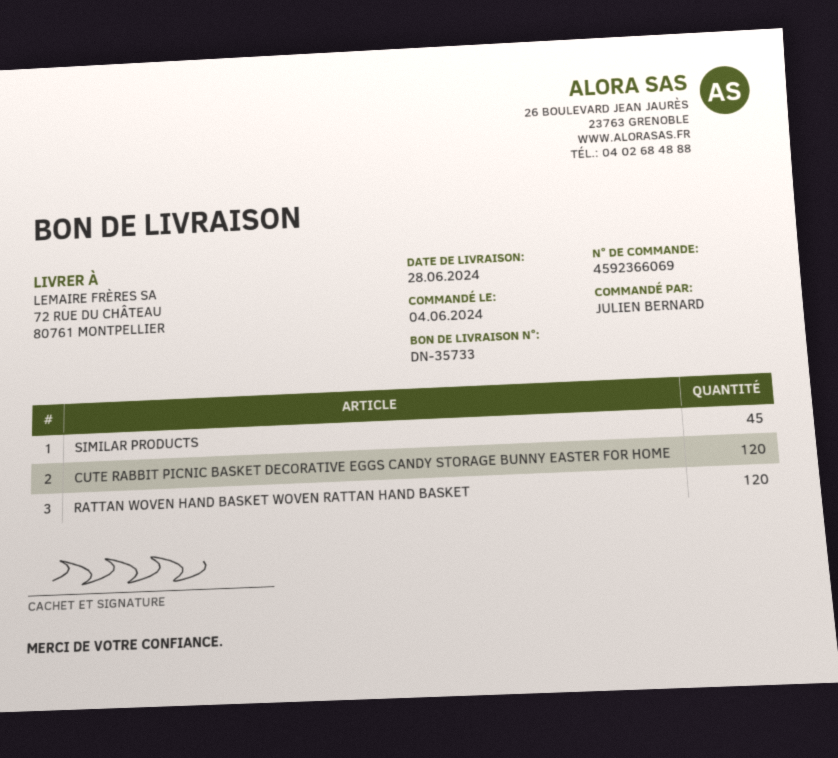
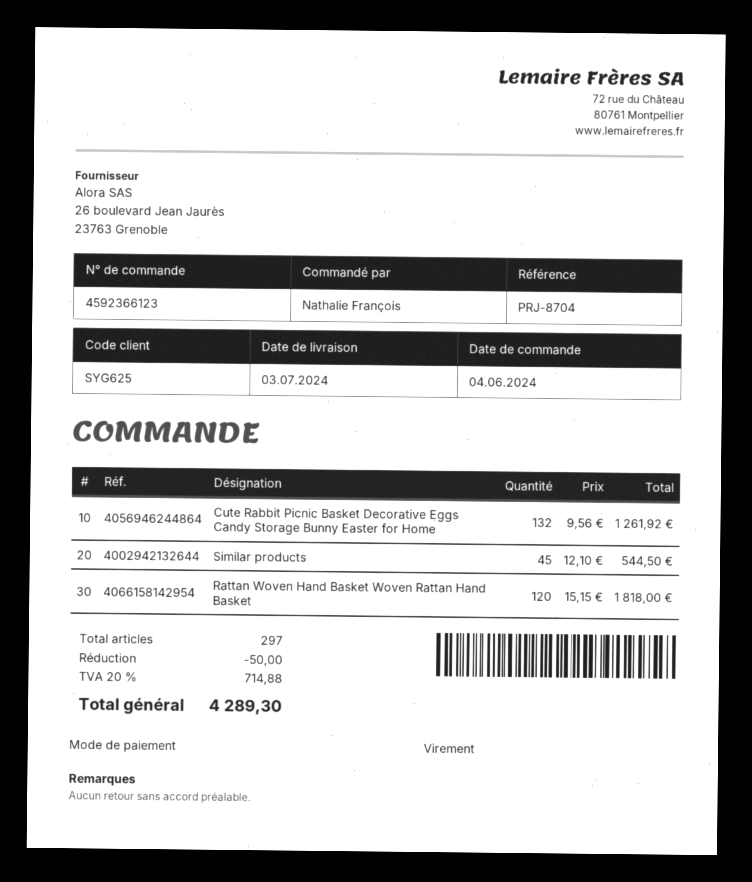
order number: 4592366069 -> 4592366123
delivery date: 2024-06-28 -> 2024-07-03
ordered by: JULIEN BERNARD -> Nathalie François
CUTE RABBIT PICNIC BASKET DECORATIVE EGGS CANDY STORAGE BUNNY EASTER FOR HOME: 120 -> 132

